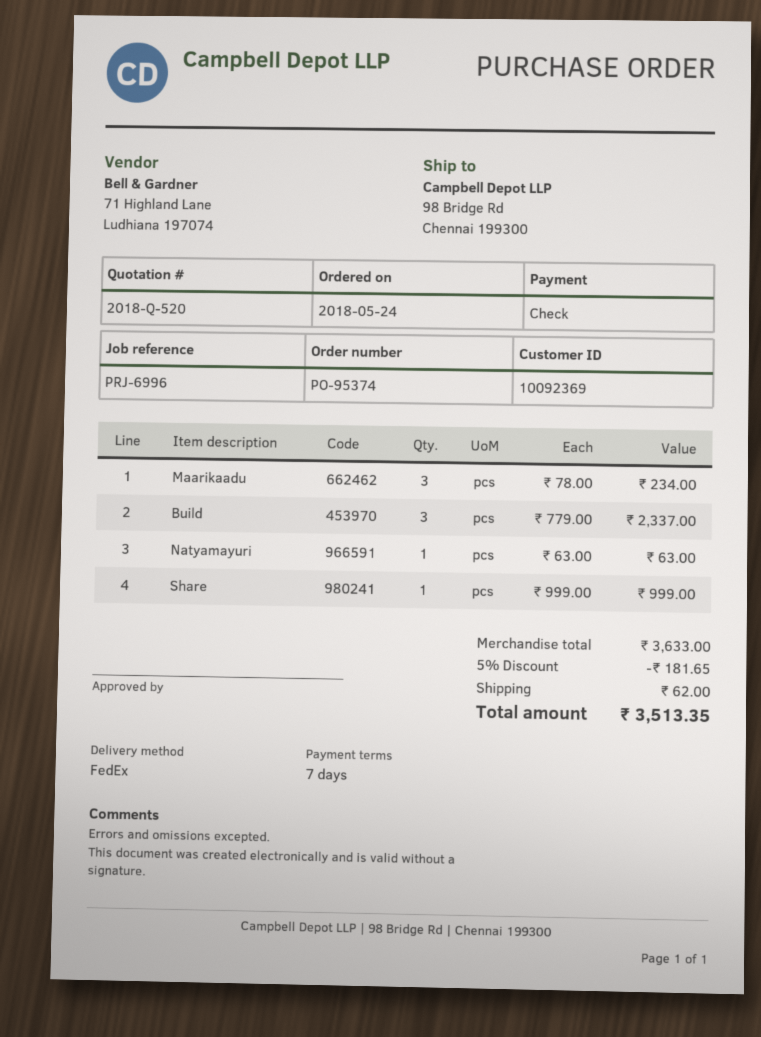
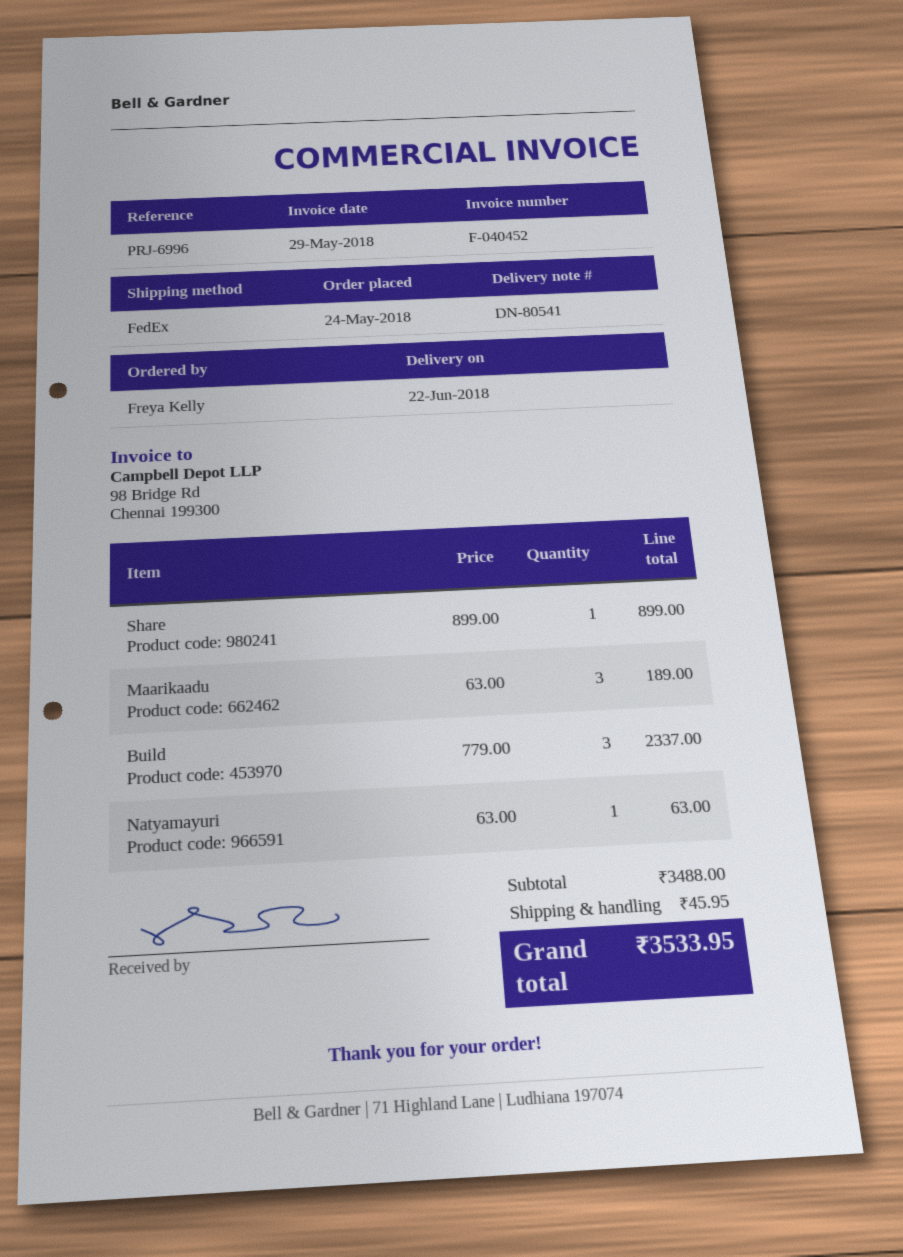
Maarikaadu: 3 x 78.00 = 234.00 -> 3 x 63.00 = 189.00
Share: 1 x 999.00 = 999.00 -> 1 x 899.00 = 899.00
subtotal: 3633.00 -> 3488.00
discount: 5% = 181.65 -> none
shipping: 62.00 -> 45.95
total: 3513.35 -> 3533.95

